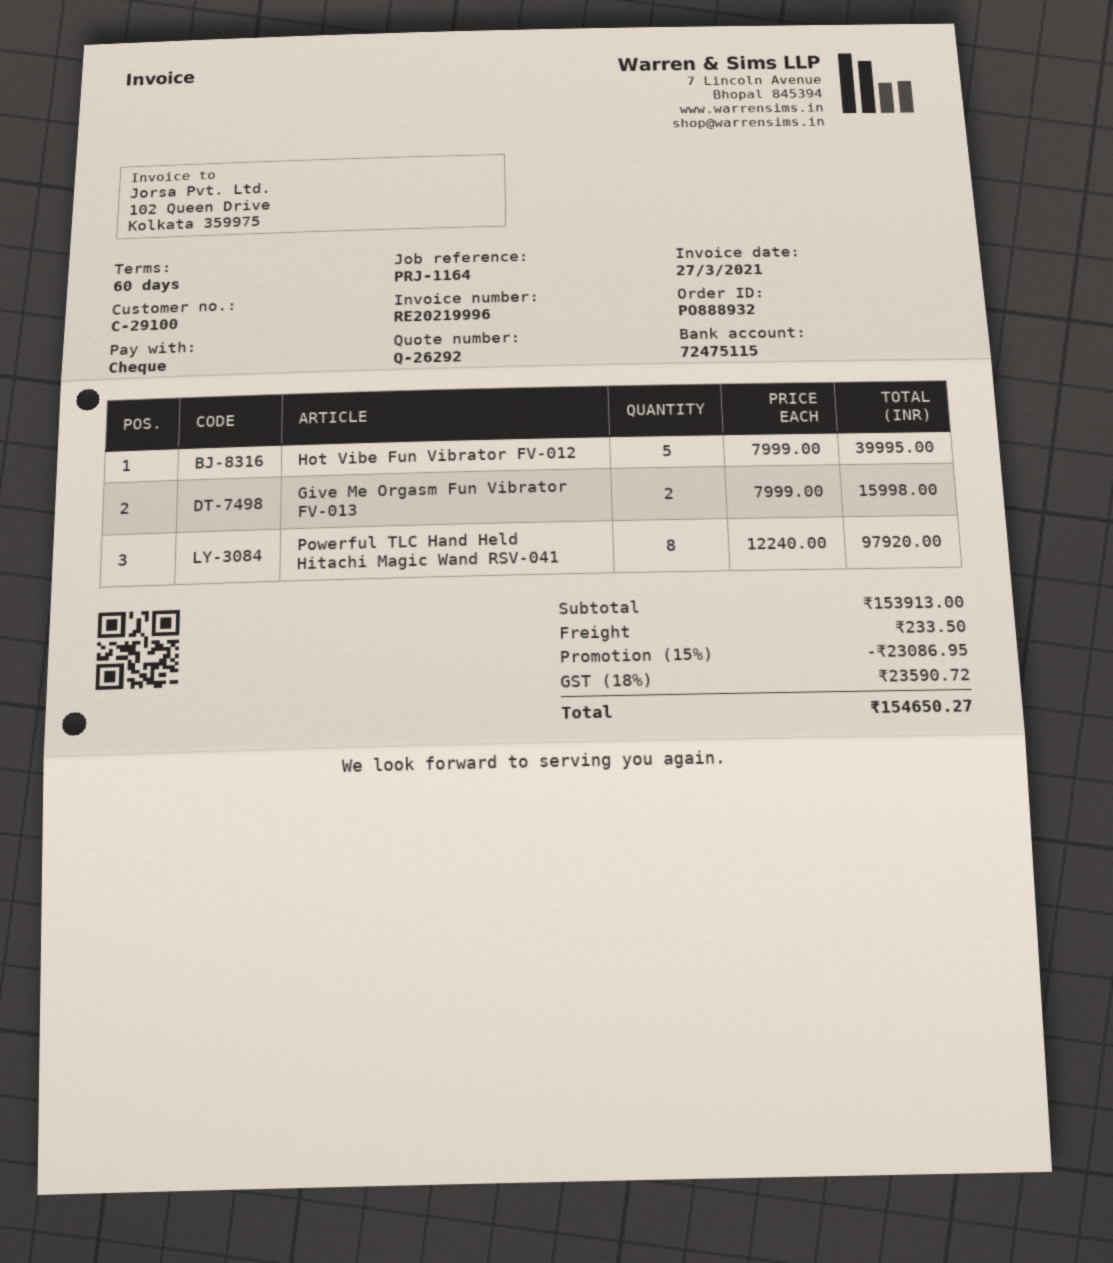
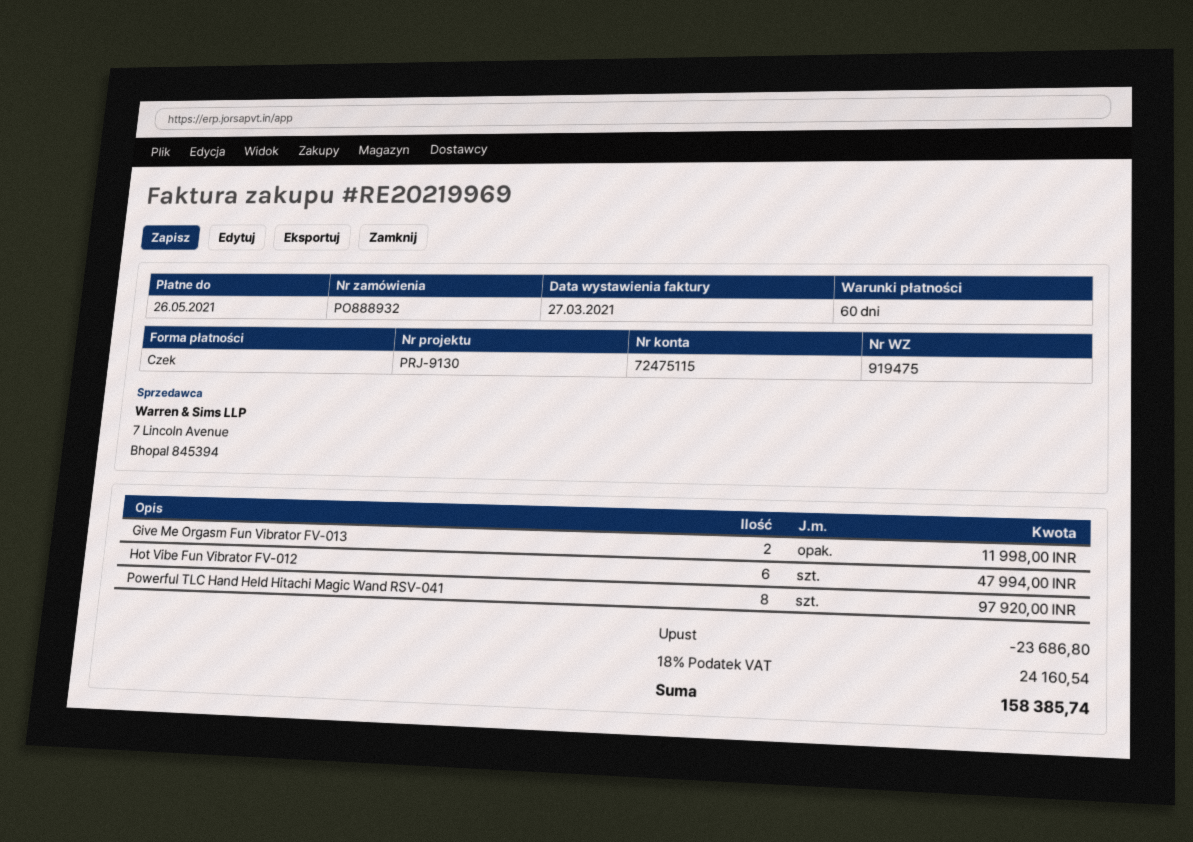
invoice number: RE20219996 -> RE20219969
reference: PRJ-1164 -> PRJ-9130
Hot Vibe Fun Vibrator FV-012: 5 for 39995.00 -> 6 for 47994.00
Give Me Orgasm Fun Vibrator FV-013: 2 for 15998.00 -> 2 for 11998.00
discount: 23086.95 -> 23686.80
shipping: 233.50 -> none
tax: 18% = 23590.72 -> 18% = 24160.54
total: 154650.27 -> 158385.74

